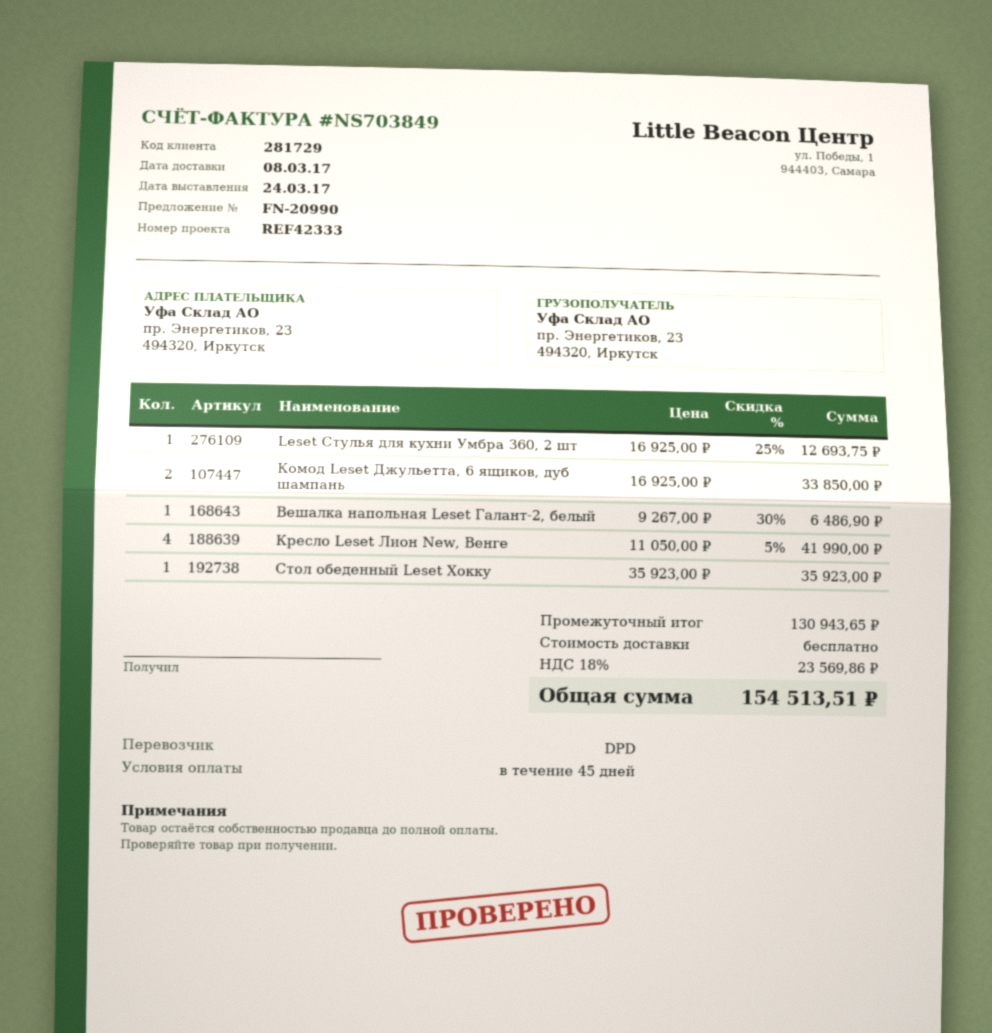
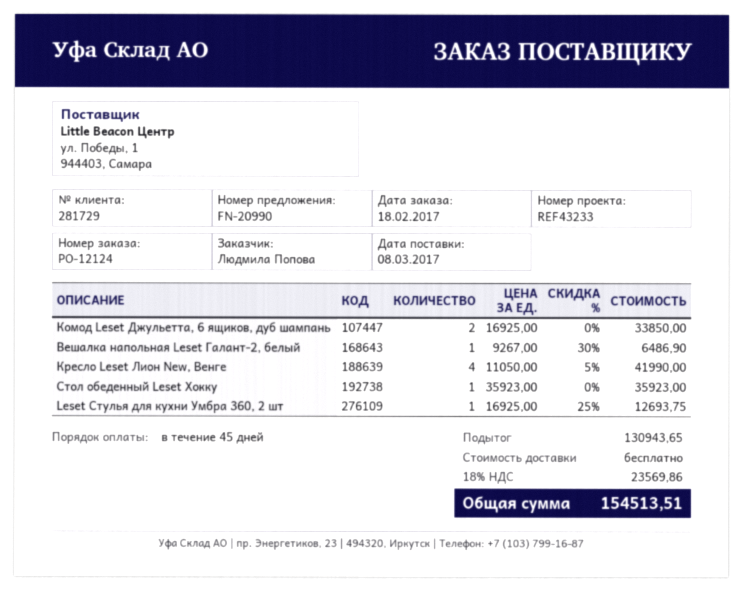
reference: REF42333 -> REF43233

